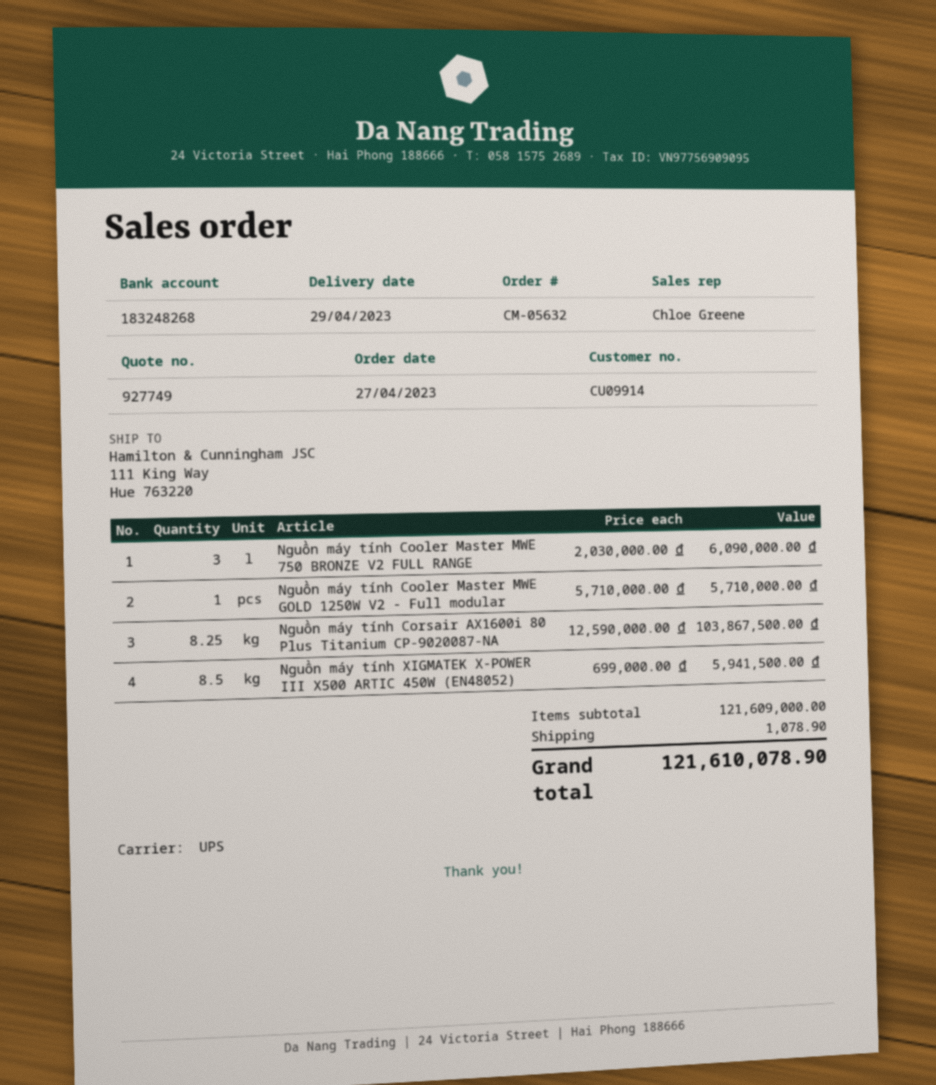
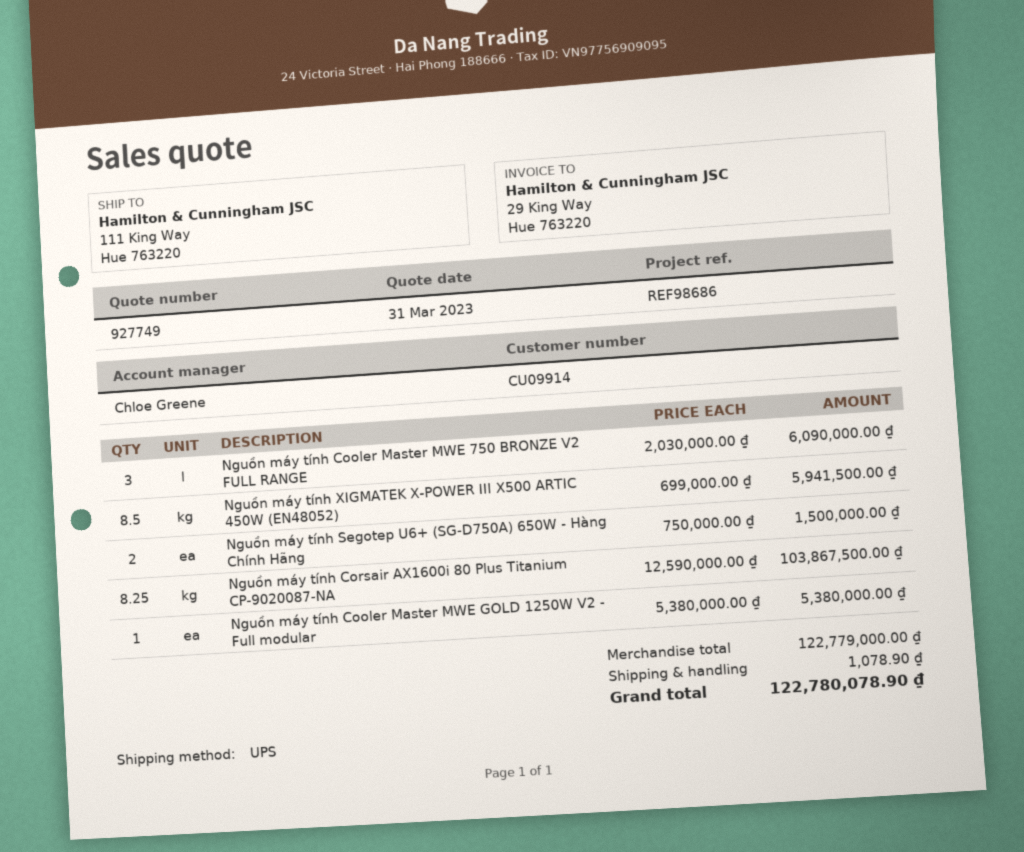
Nguồn máy tính Cooler Master MWE GOLD 1250W V2 - Full modular: 1 x 5710000.00 = 5710000.00 -> 1 x 5380000.00 = 5380000.00
Nguồn máy tính Segotep U6+ (SG-D750A) 650W - Hàng Chính Hãng: none -> 2 x 750000.00 = 1500000.00
subtotal: 121609000.00 -> 122779000.00
total: 121610078.90 -> 122780078.90

